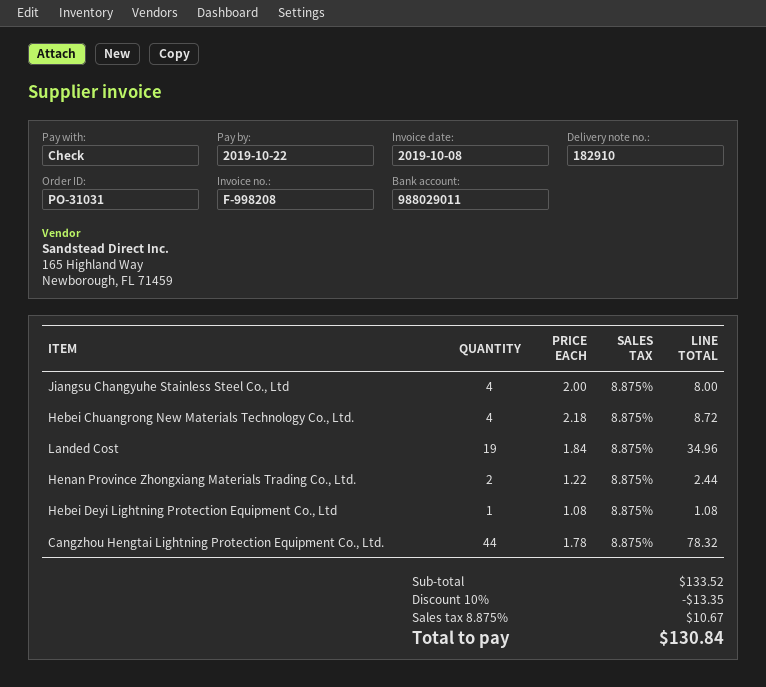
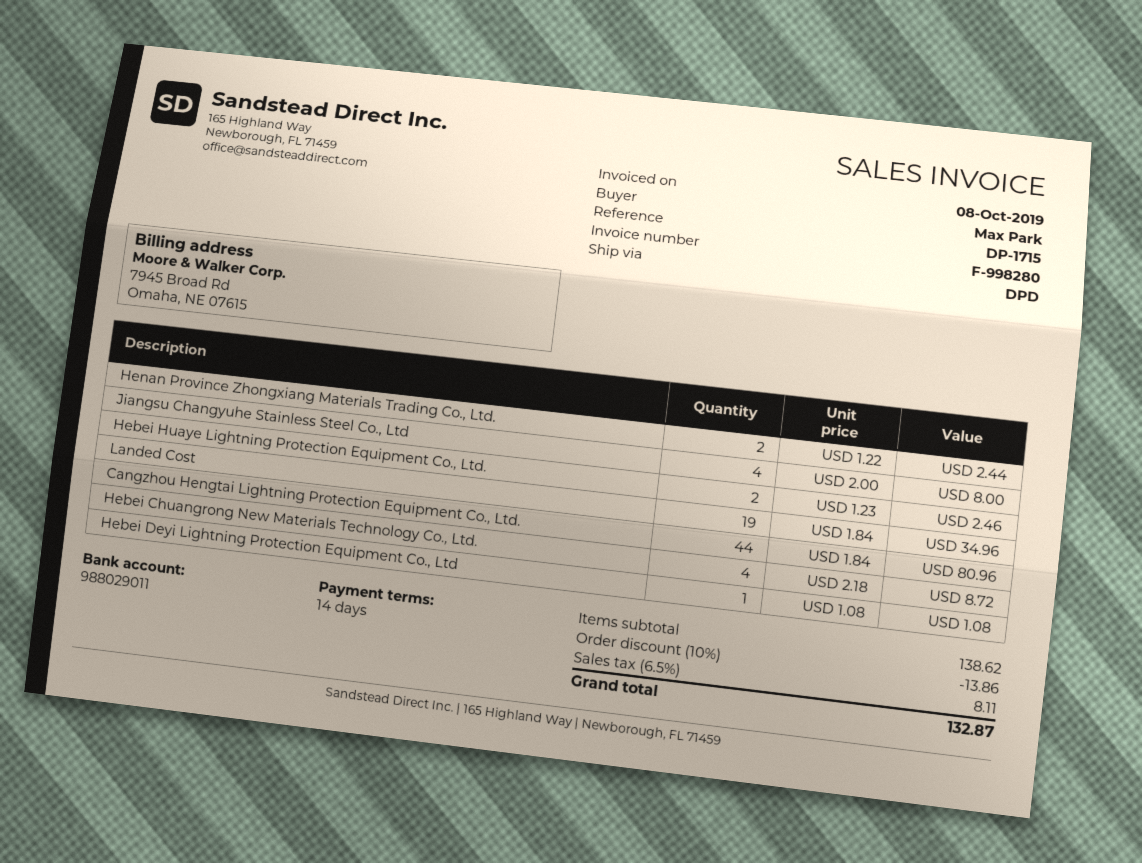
invoice number: F-998208 -> F-998280
Cangzhou Hengtai Lightning Protection Equipment Co., Ltd.: 44 x 1.78 = 78.32 -> 44 x 1.84 = 80.96
Hebei Huaye Lightning Protection Equipment Co., Ltd.: none -> 2 x 1.23 = 2.46
subtotal: 133.52 -> 138.62
discount: 10% = 13.35 -> 10% = 13.86
tax: 8.875% = 10.67 -> 6.5% = 8.11
total: 130.84 -> 132.87

